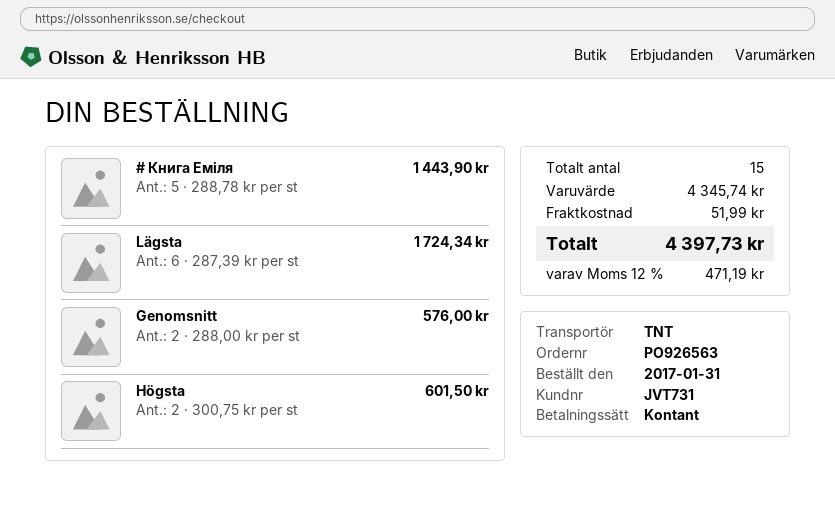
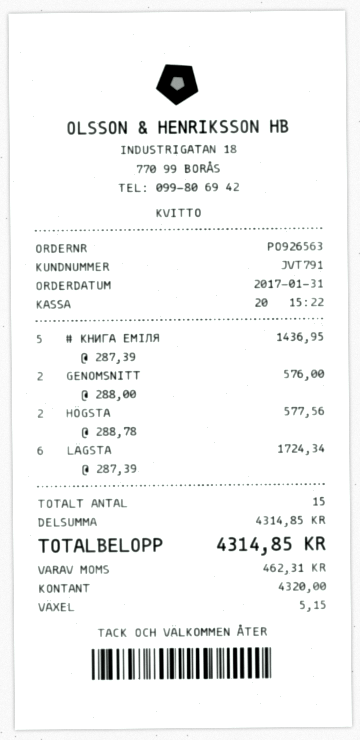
customer number: JVT731 -> JVT791
# Книга Еміля: 5 x 288.78 = 1443.90 -> 5 x 287.39 = 1436.95
Högsta: 2 x 300.75 = 601.50 -> 2 x 288.78 = 577.56
subtotal: 4345.74 -> 4314.85
shipping: 51.99 -> none
tax: 471.19 -> 462.31
total: 4397.73 -> 4314.85

